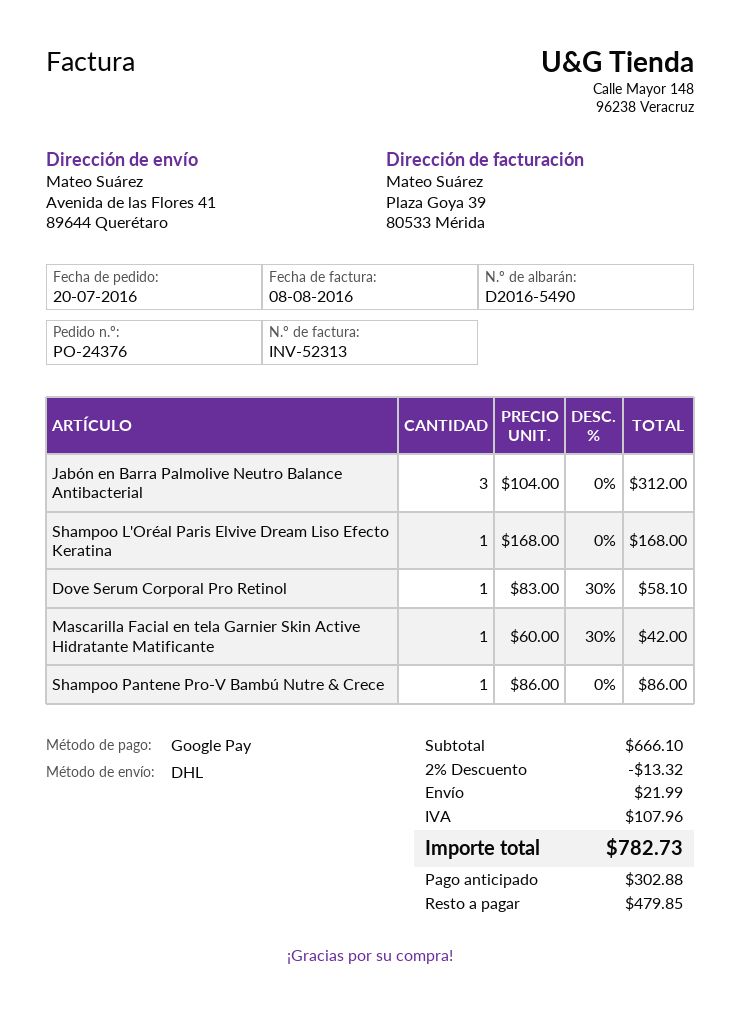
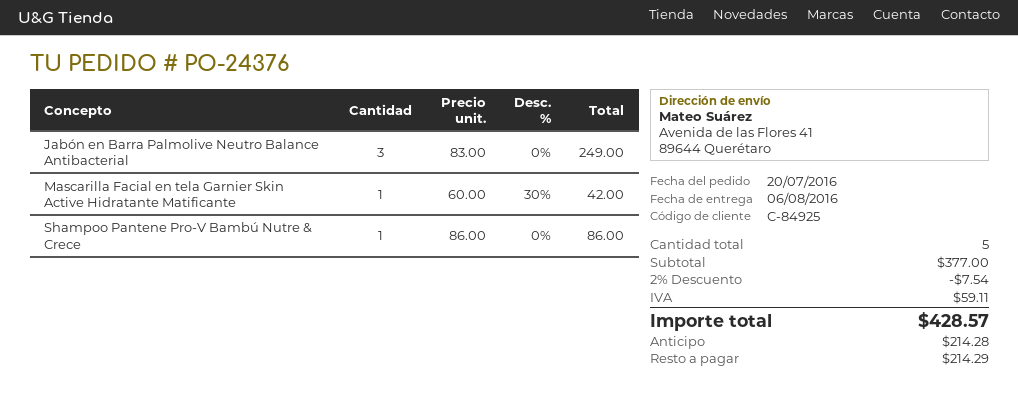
Jabón en Barra Palmolive Neutro Balance Antibacterial: 3 x 104.00 = 312.00 -> 3 x 83.00 = 249.00
Shampoo L'Oréal Paris Elvive Dream Liso Efecto Keratina: 1 x 168.00 = 168.00 -> none
Dove Serum Corporal Pro Retinol: 1 x 83.00 - 30% = 58.10 -> none
subtotal: 666.10 -> 377.00
discount: 2% = 13.32 -> 2% = 7.54
shipping: 21.99 -> none
tax: 107.96 -> 59.11
total: 782.73 -> 428.57
deposit: 302.88 -> 214.28
balance: 479.85 -> 214.29

